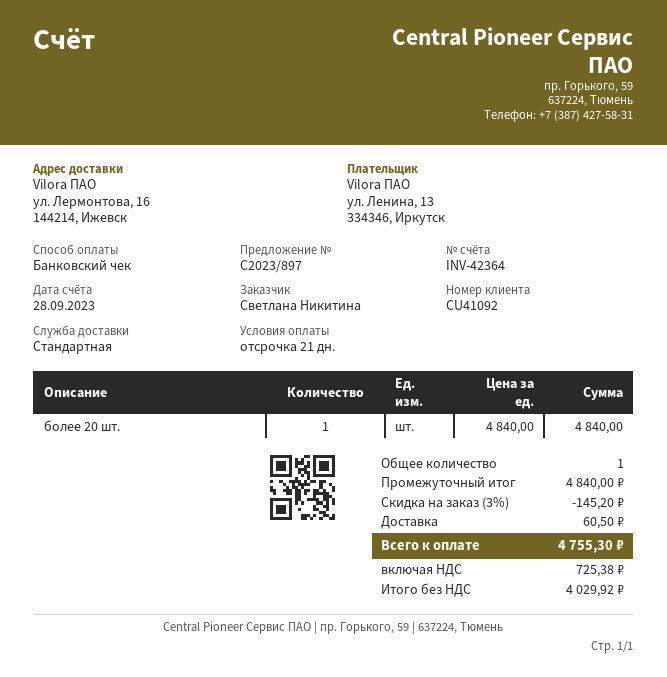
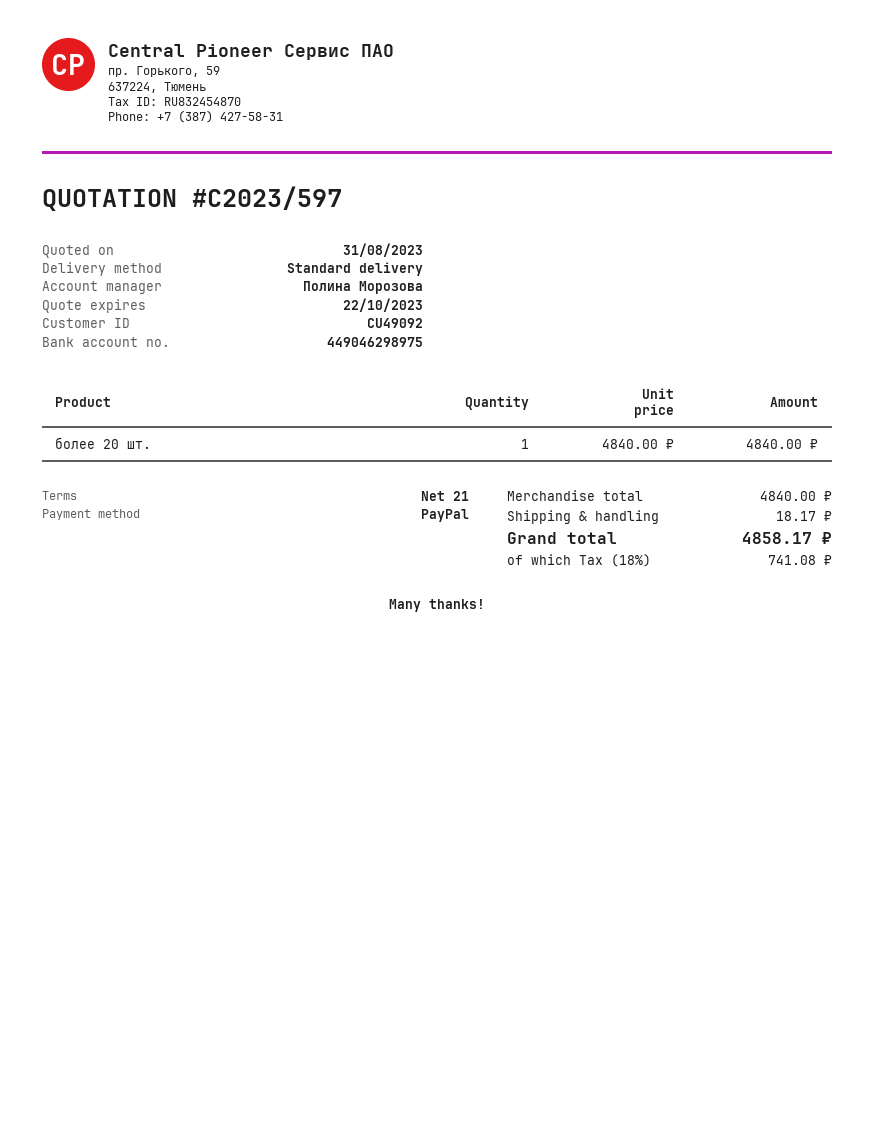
quote number: C2023/897 -> C2023/597
customer number: CU41092 -> CU49092
payment method: cheque -> PayPal
discount: 3% = 145.20 -> none
shipping: 60.50 -> 18.17
tax: 725.38 -> 741.08
total: 4755.30 -> 4858.17

